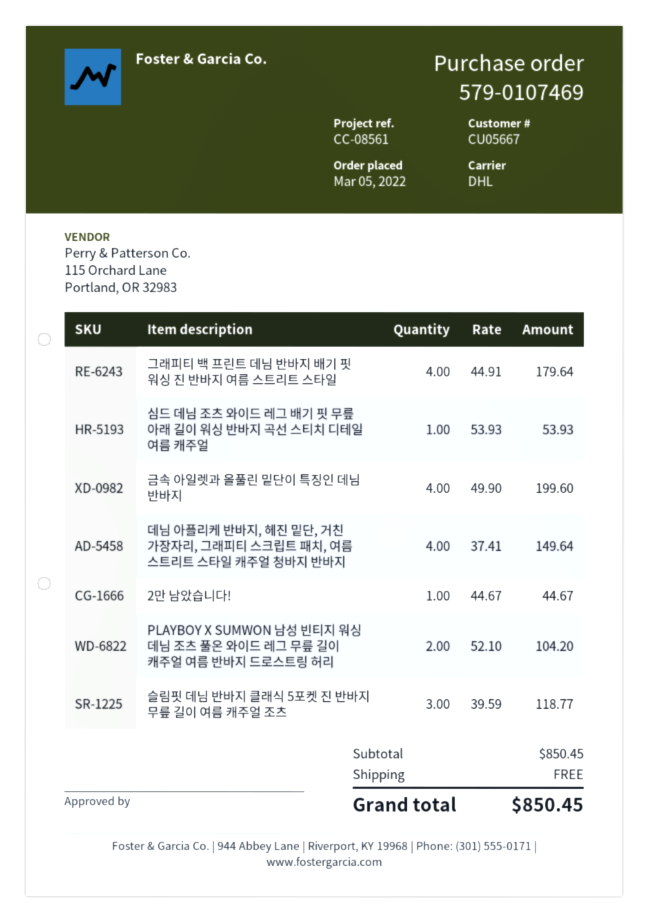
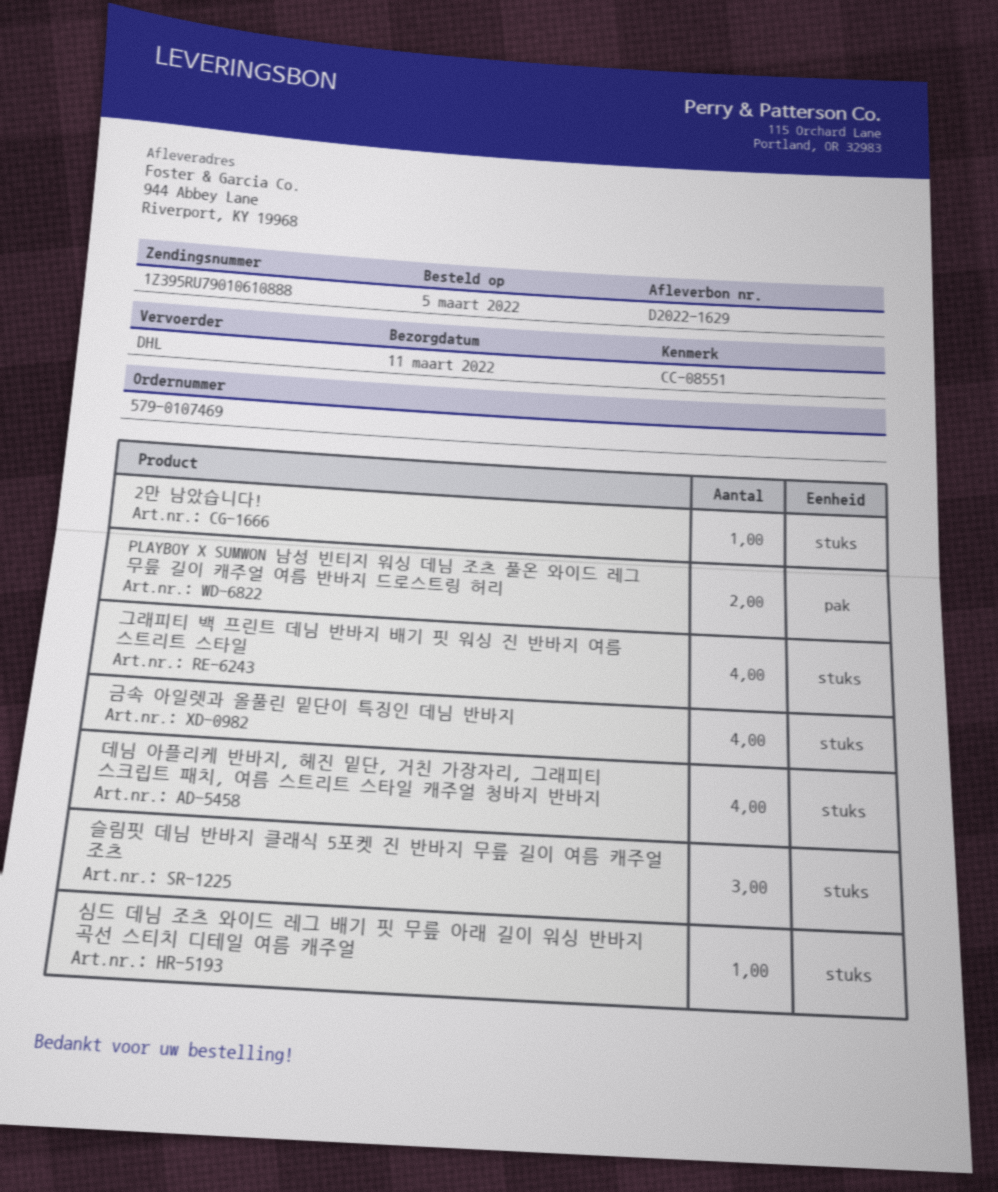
reference: CC-08561 -> CC-08551

